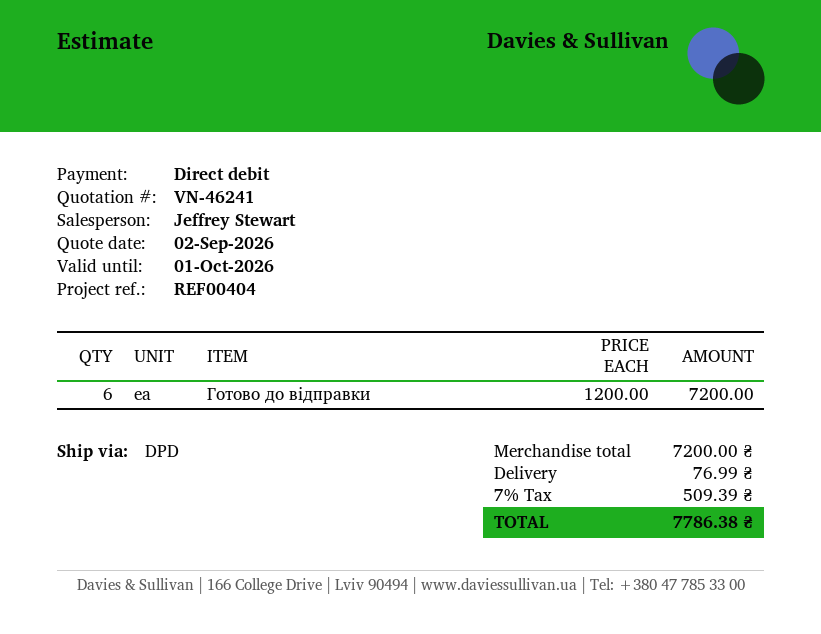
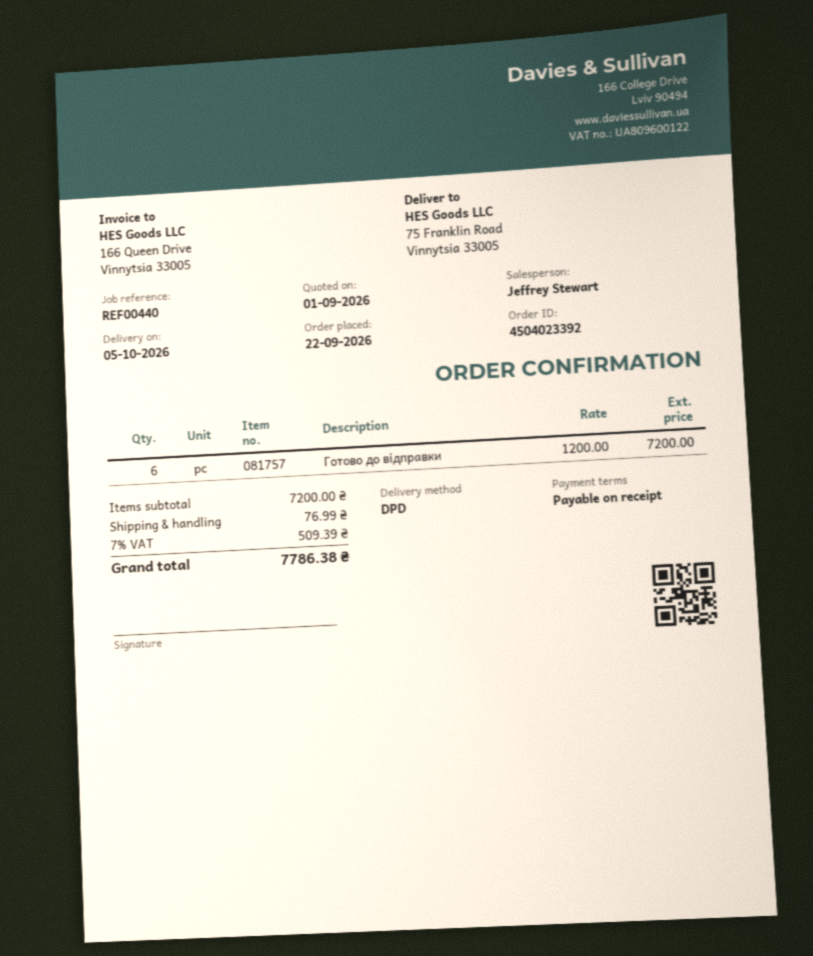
quote date: 2026-09-02 -> 2026-09-01
reference: REF00404 -> REF00440

